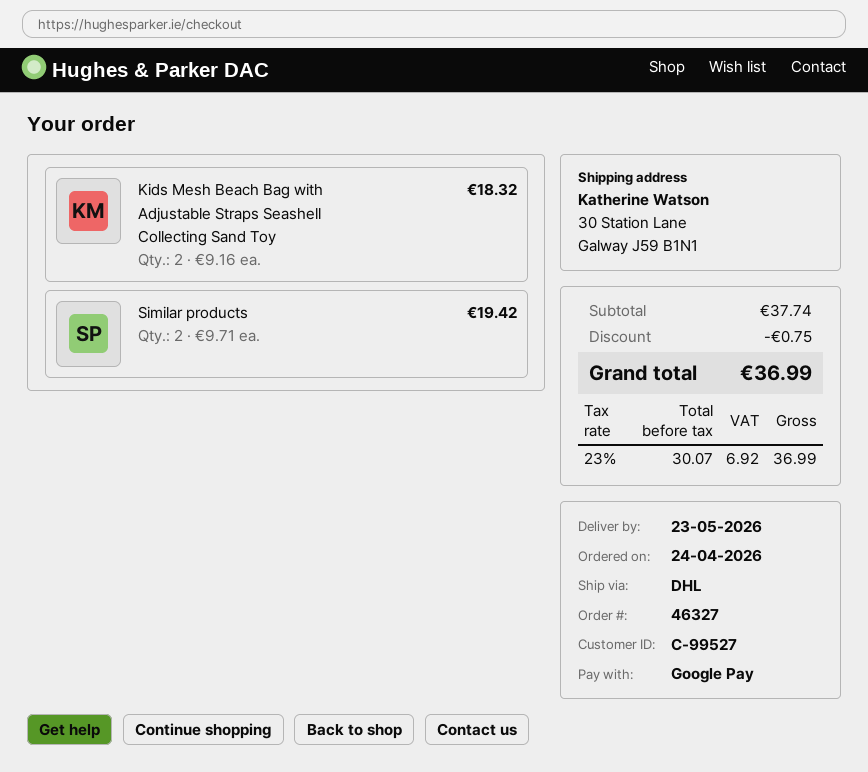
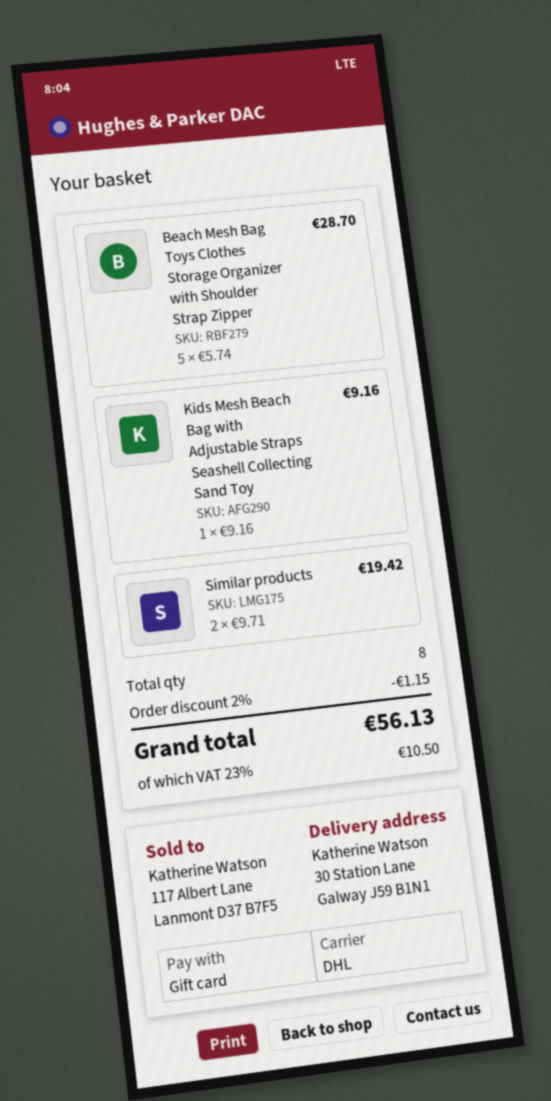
payment method: Google Pay -> gift card
Kids Mesh Beach Bag with Adjustable Straps Seashell Collecting Sand Toy: 2 x 9.16 = 18.32 -> 1 x 9.16 = 9.16
Beach Mesh Bag Toys Clothes Storage Organizer with Shoulder Strap Zipper: none -> 5 x 5.74 = 28.70
discount: 0.75 -> 1.15
tax: 23% = 6.92 -> 23% = 10.50
total: 36.99 -> 56.13

